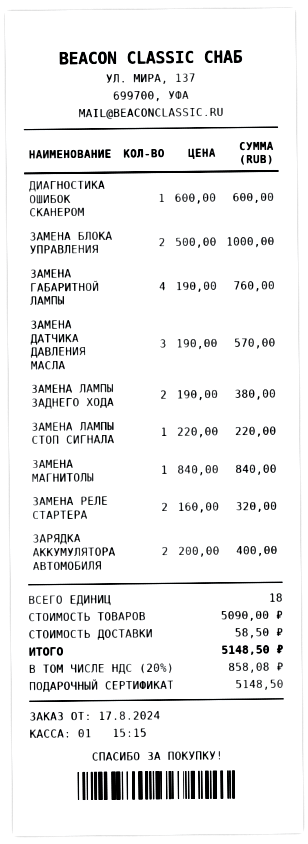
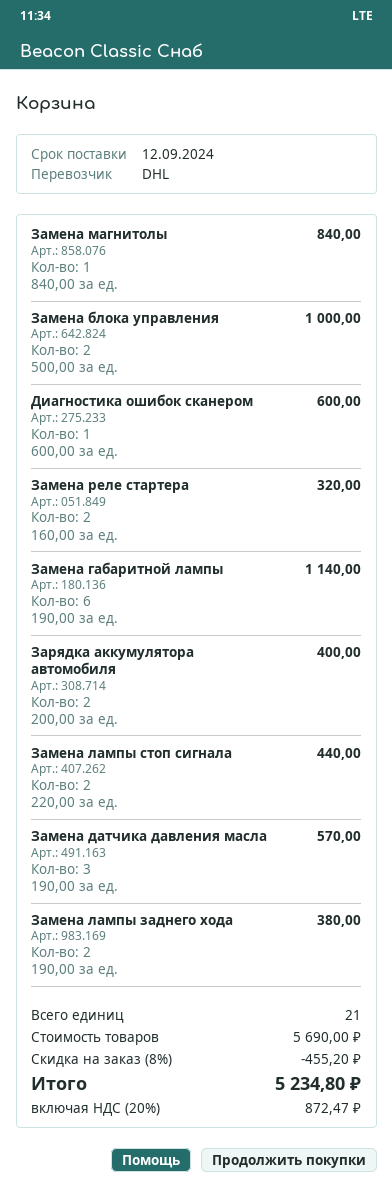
ЗАМЕНА ГАБАРИТНОЙ ЛАМПЫ: 4 x 190.00 = 760.00 -> 6 x 190.00 = 1140.00
ЗАМЕНА ЛАМПЫ СТОП СИГНАЛА: 1 x 220.00 = 220.00 -> 2 x 220.00 = 440.00
total quantity: 18 -> 21
subtotal: 5090.00 -> 5690.00
discount: none -> 8% = 455.20
shipping: 58.50 -> none
tax: 20% = 858.08 -> 20% = 872.47
total: 5148.50 -> 5234.80

